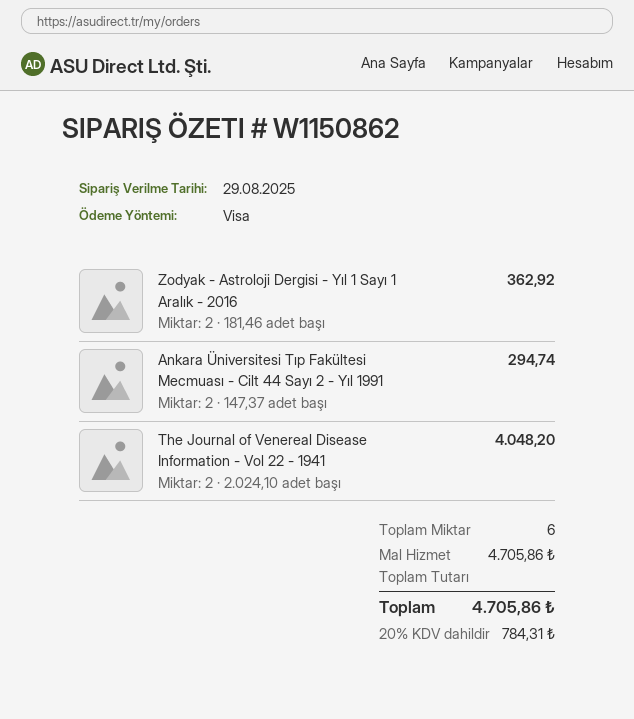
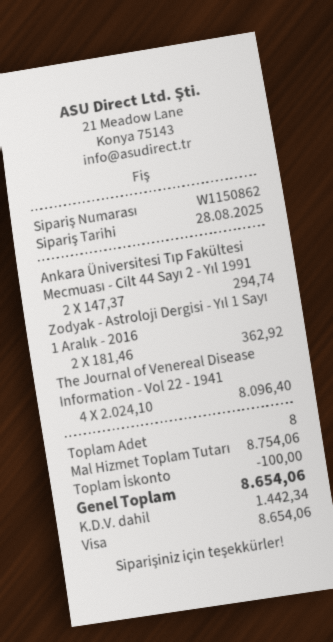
order date: 2025-08-29 -> 2025-08-28
The Journal of Venereal Disease Information - Vol 22 - 1941: 2 x 2024.10 = 4048.20 -> 4 x 2024.10 = 8096.40
total quantity: 6 -> 8
subtotal: 4705.86 -> 8754.06
discount: none -> 100.00
tax: 784.31 -> 1442.34
total: 4705.86 -> 8654.06

